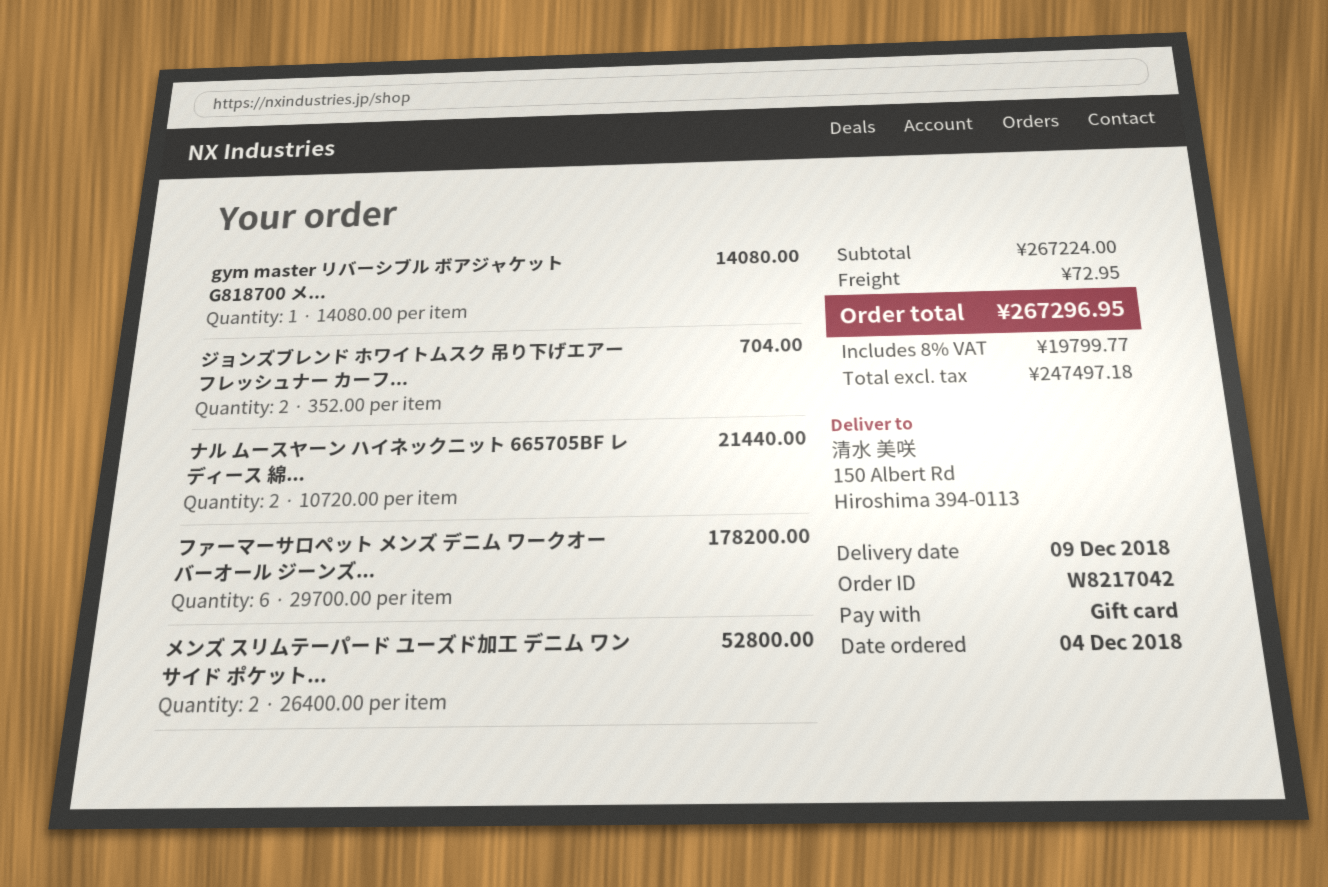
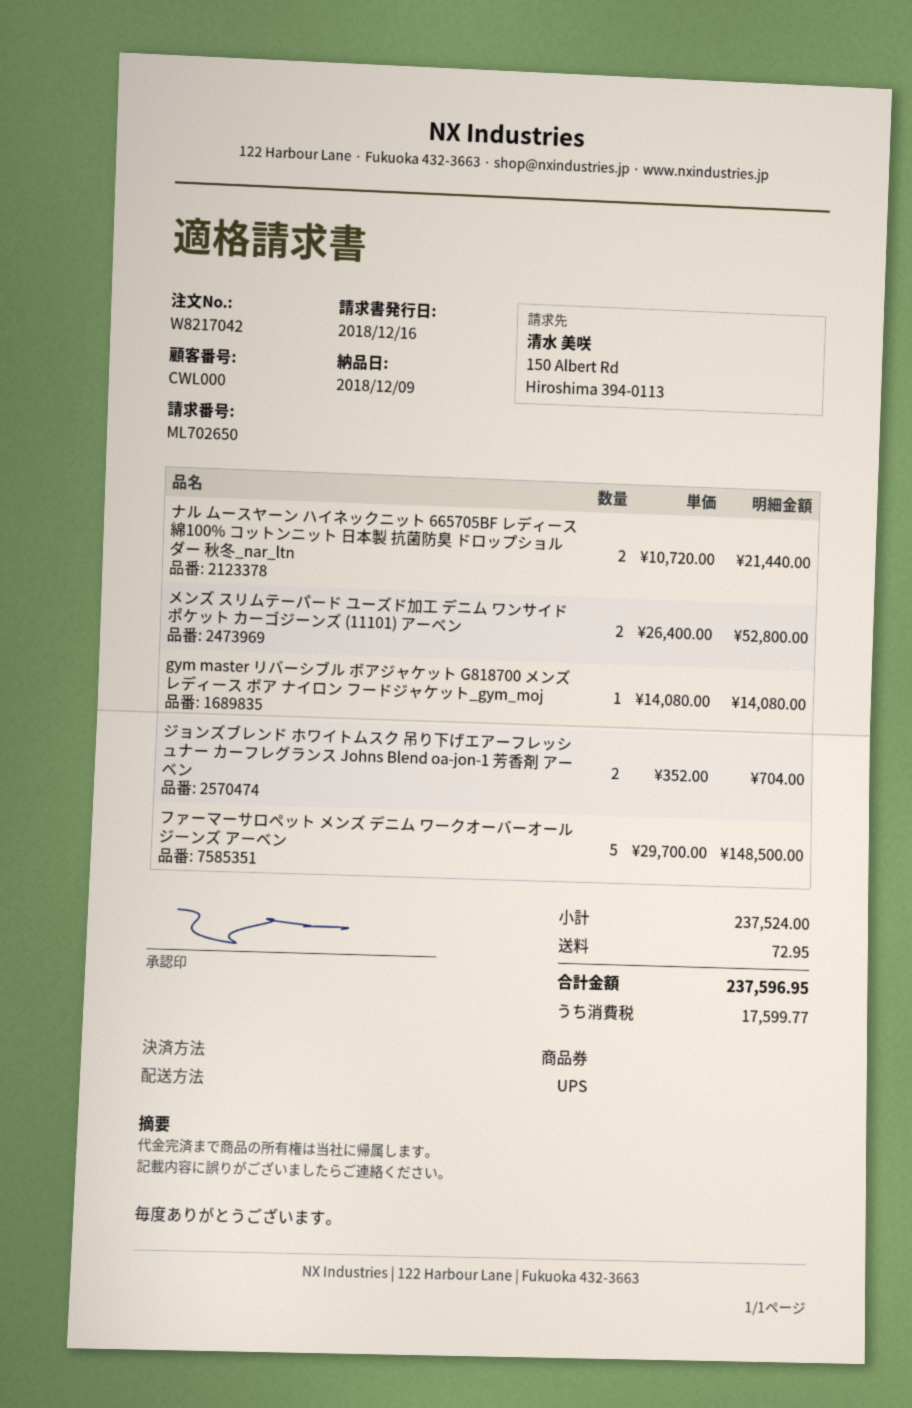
ファーマーサロペット メンズ デニム ワークオーバーオール ジーンズ...: 6 x 29700.00 = 178200.00 -> 5 x 29700.00 = 148500.00
subtotal: 267224.00 -> 237524.00
tax: 19799.77 -> 17599.77
total: 267296.95 -> 237596.95

